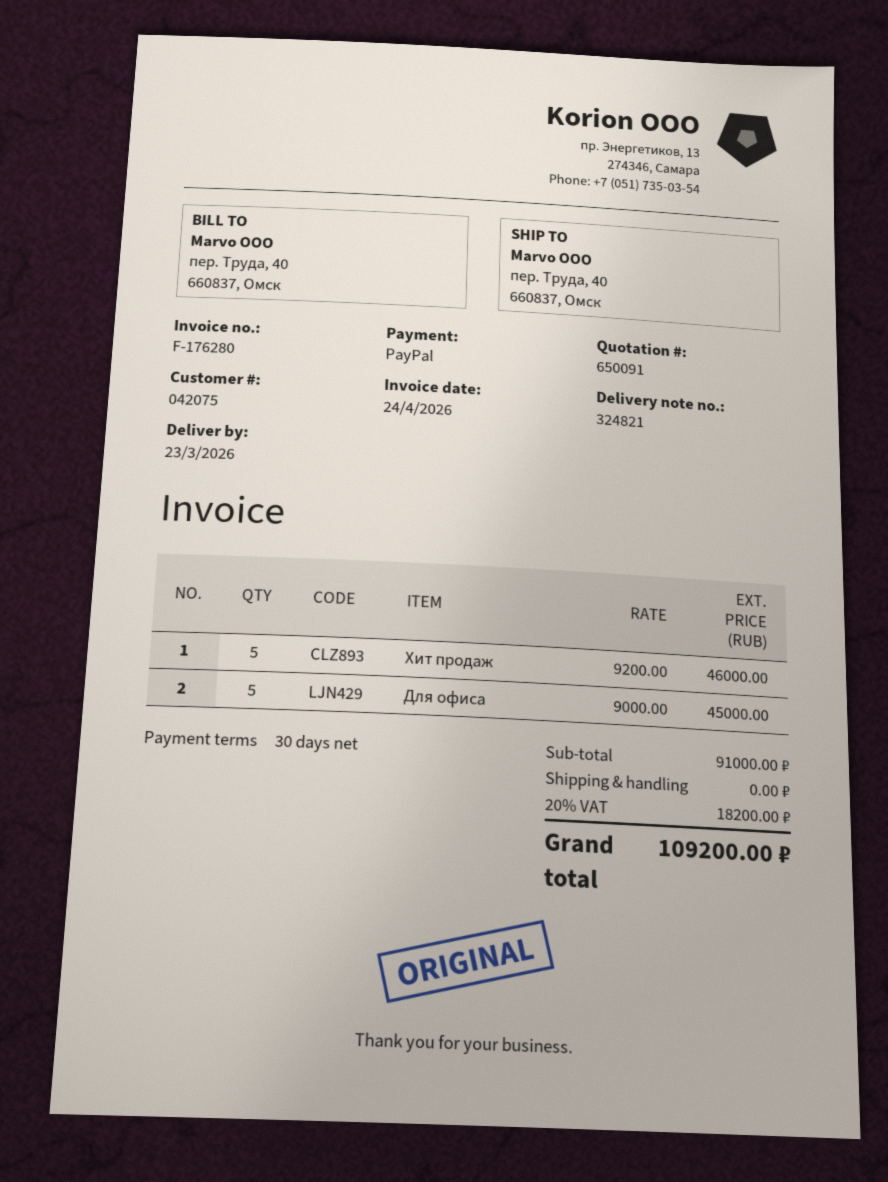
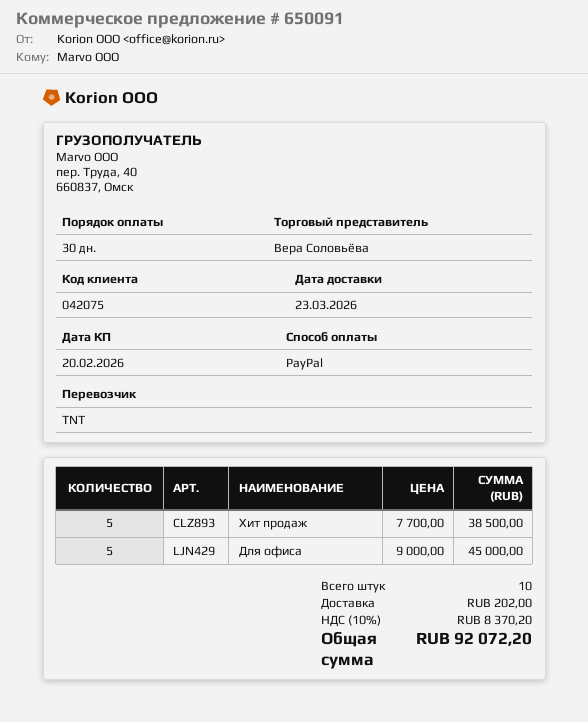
Хит продаж: 5 x 9200.00 = 46000.00 -> 5 x 7700.00 = 38500.00
shipping: 0.00 -> 202.00
tax: 20% = 18200.00 -> 10% = 8370.20
total: 109200.00 -> 92072.20

